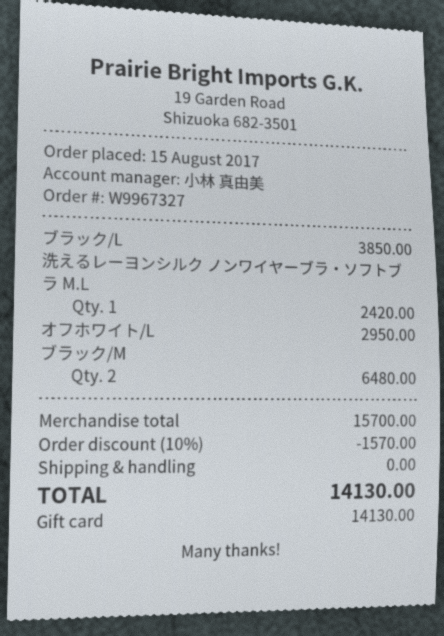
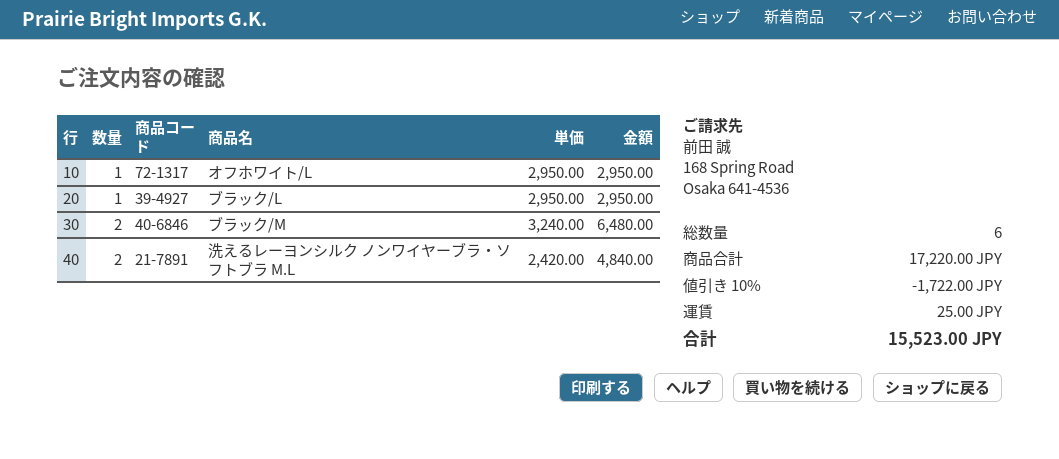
ブラック/L: 1 for 3850.00 -> 1 for 2950.00
洗えるレーヨンシルク ノンワイヤーブラ・ソフトブラ M.L: 1 for 2420.00 -> 2 for 4840.00
subtotal: 15700.00 -> 17220.00
discount: 10% = 1570.00 -> 10% = 1722.00
shipping: 0.00 -> 25.00
total: 14130.00 -> 15523.00

